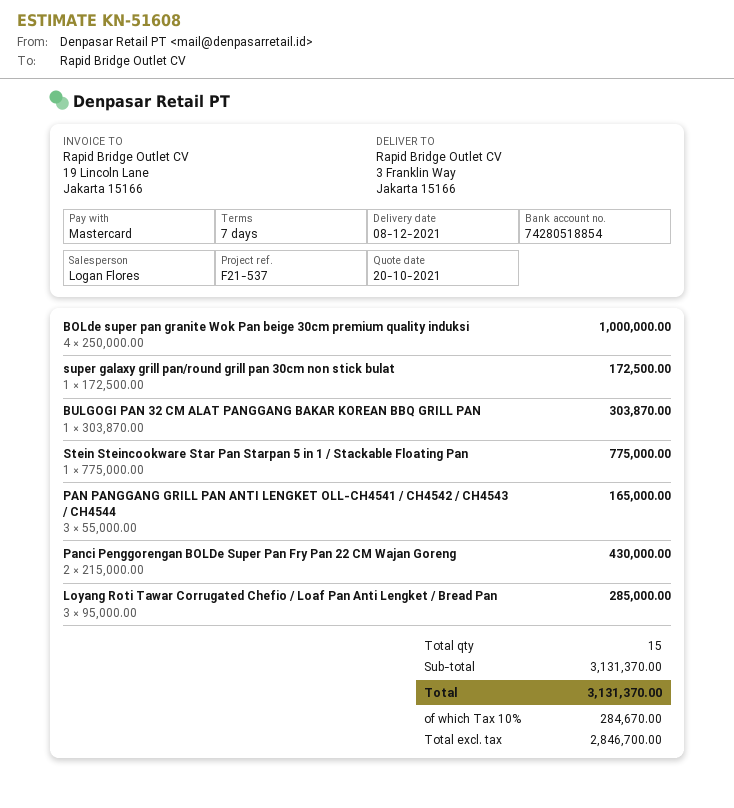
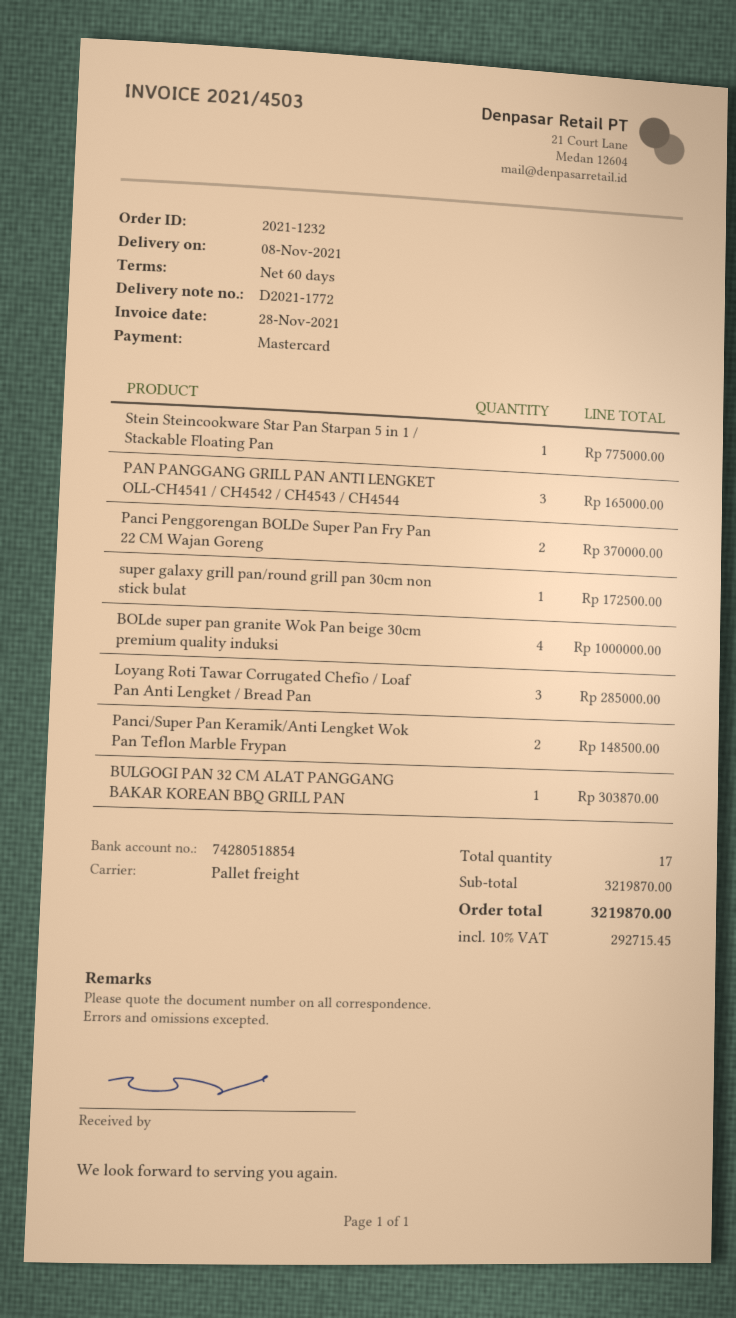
delivery date: 2021-12-08 -> 2021-11-08
payment terms: 7 days -> 60 days
Panci Penggorengan BOLDe Super Pan Fry Pan 22 CM Wajan Goreng: 2 for 430000.00 -> 2 for 370000.00
Panci/Super Pan Keramik/Anti Lengket Wok Pan Teflon Marble Frypan: none -> 2 for 148500.00
total quantity: 15 -> 17
subtotal: 3131370.00 -> 3219870.00
tax: 10% = 284670.00 -> 10% = 292715.45
total: 3131370.00 -> 3219870.00

